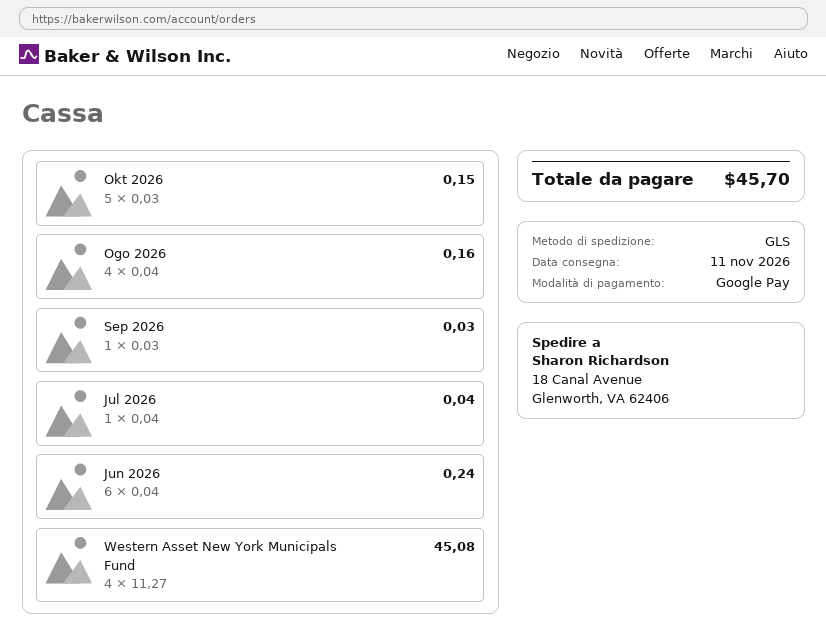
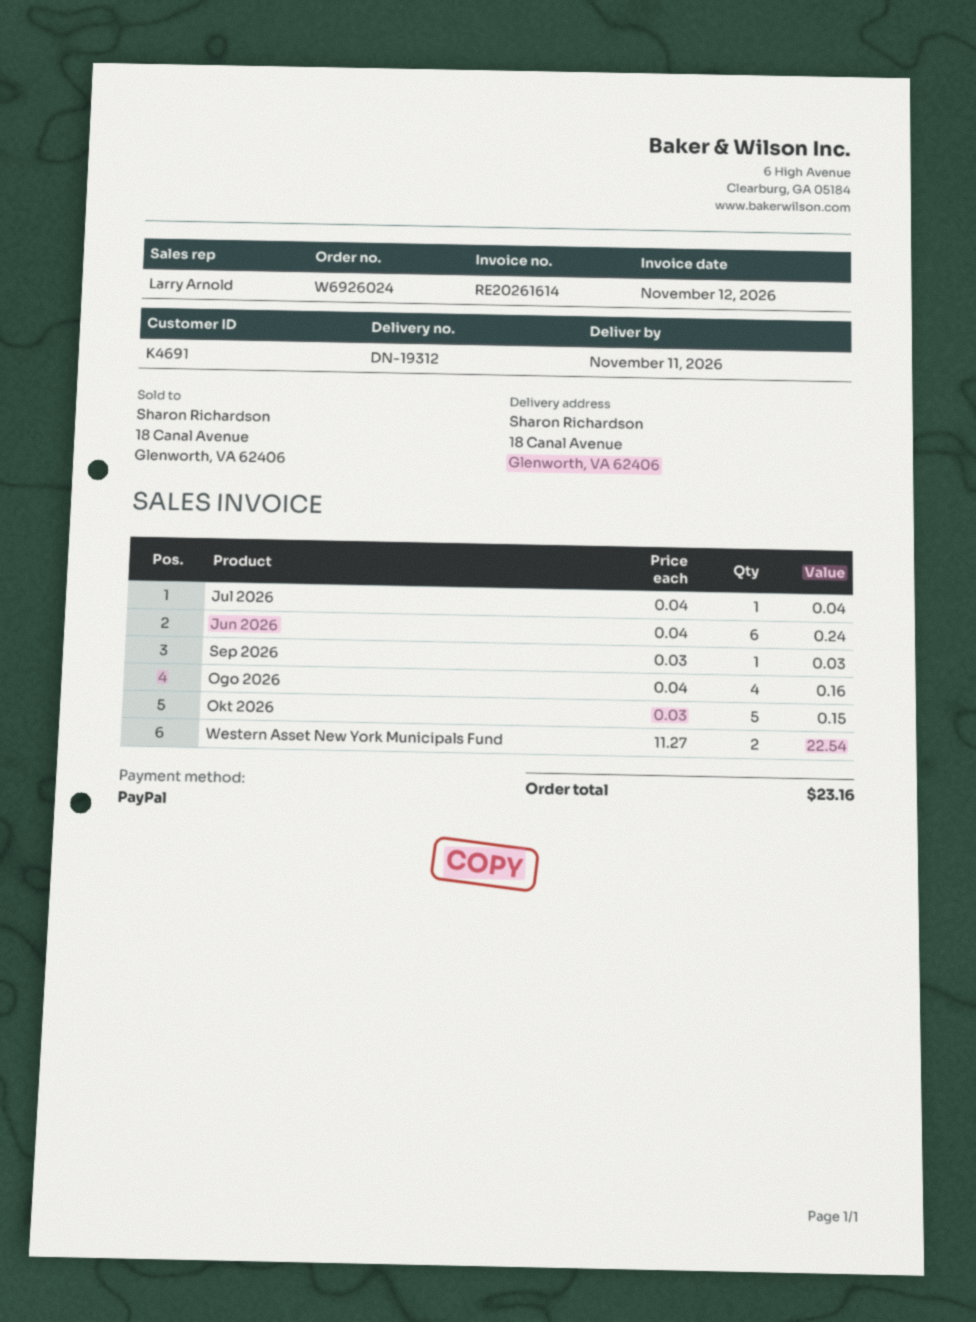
payment method: Google Pay -> PayPal
Western Asset New York Municipals Fund: 4 x 11.27 = 45.08 -> 2 x 11.27 = 22.54
total: 45.70 -> 23.16

